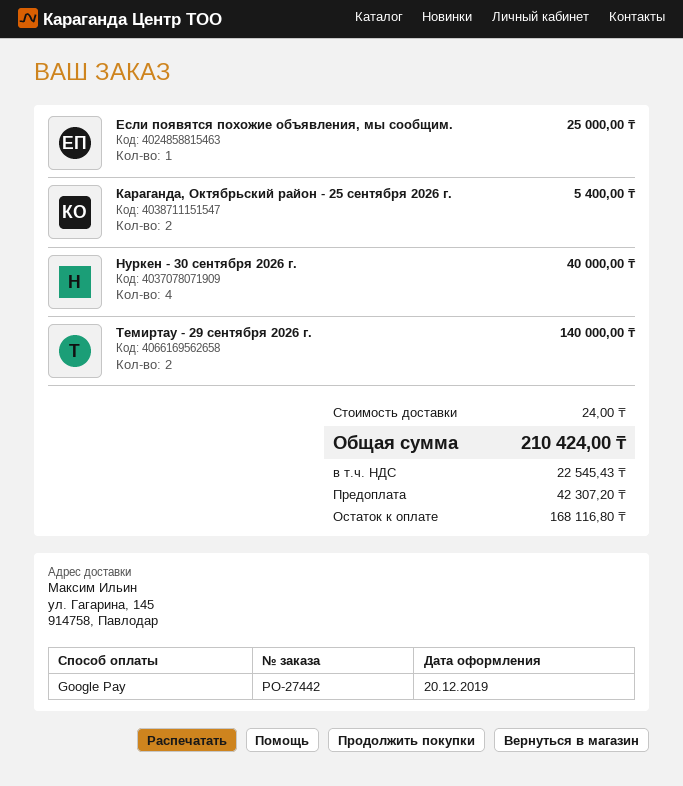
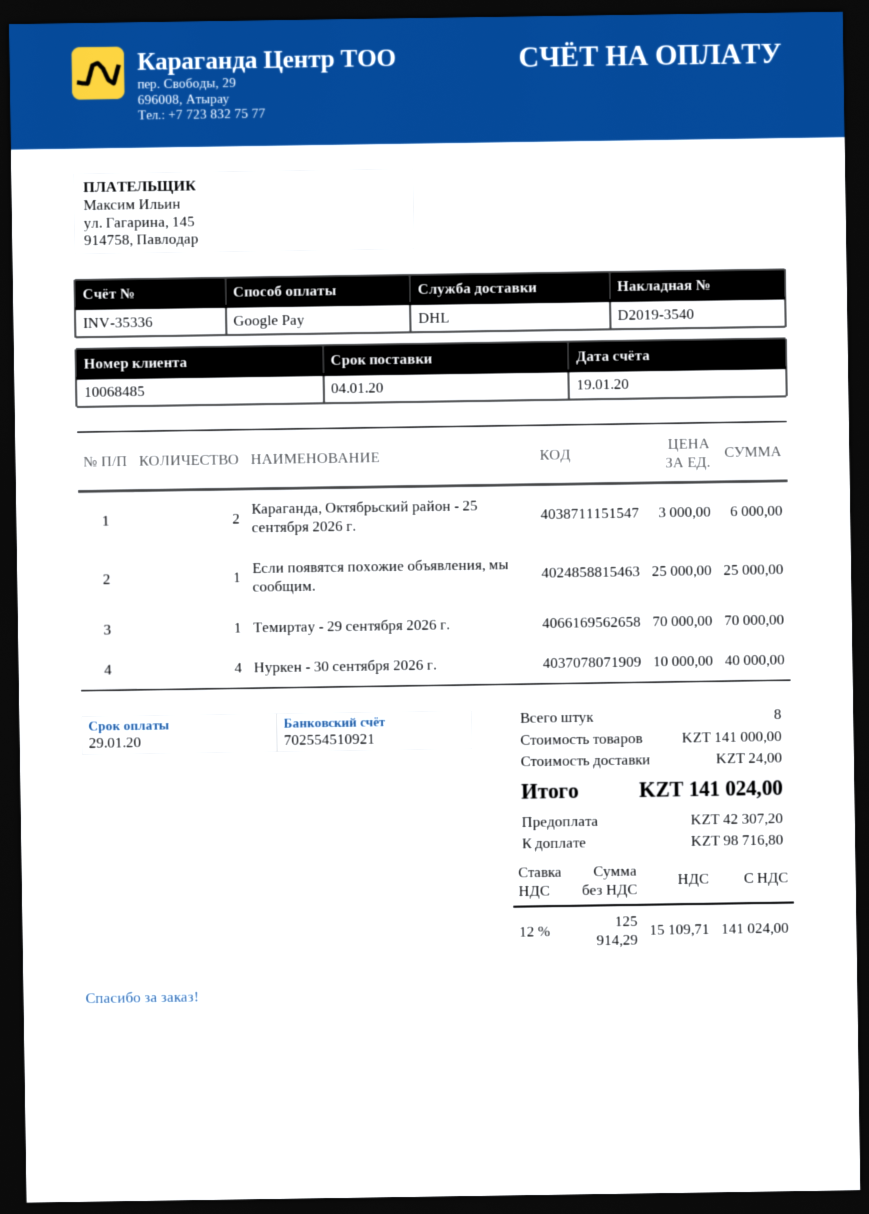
Караганда, Октябрьский район - 25 сентября 2026 г.: 2 for 5400.00 -> 2 for 6000.00
Темиртау - 29 сентября 2026 г.: 2 for 140000.00 -> 1 for 70000.00
tax: 22545.43 -> 15109.71
total: 210424.00 -> 141024.00
balance: 168116.80 -> 98716.80

